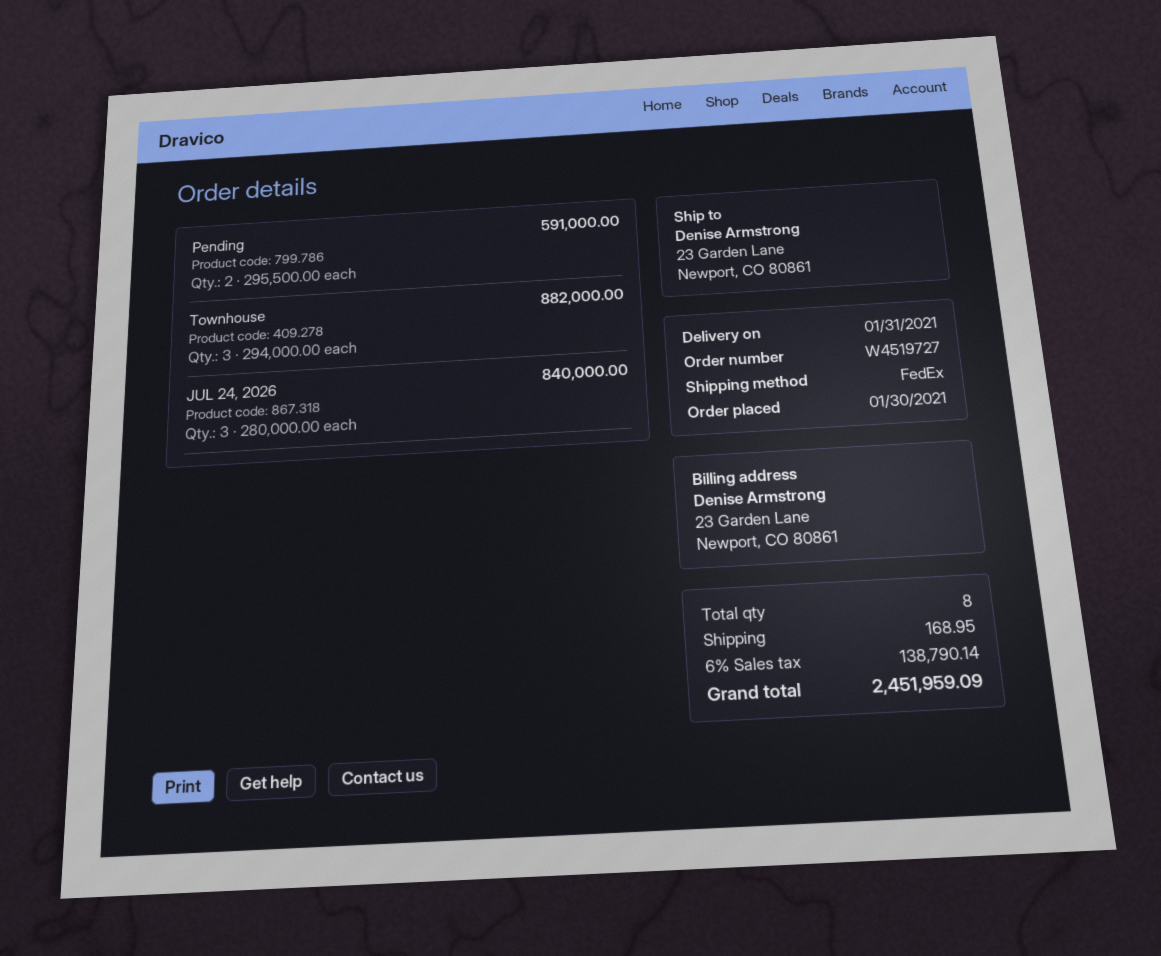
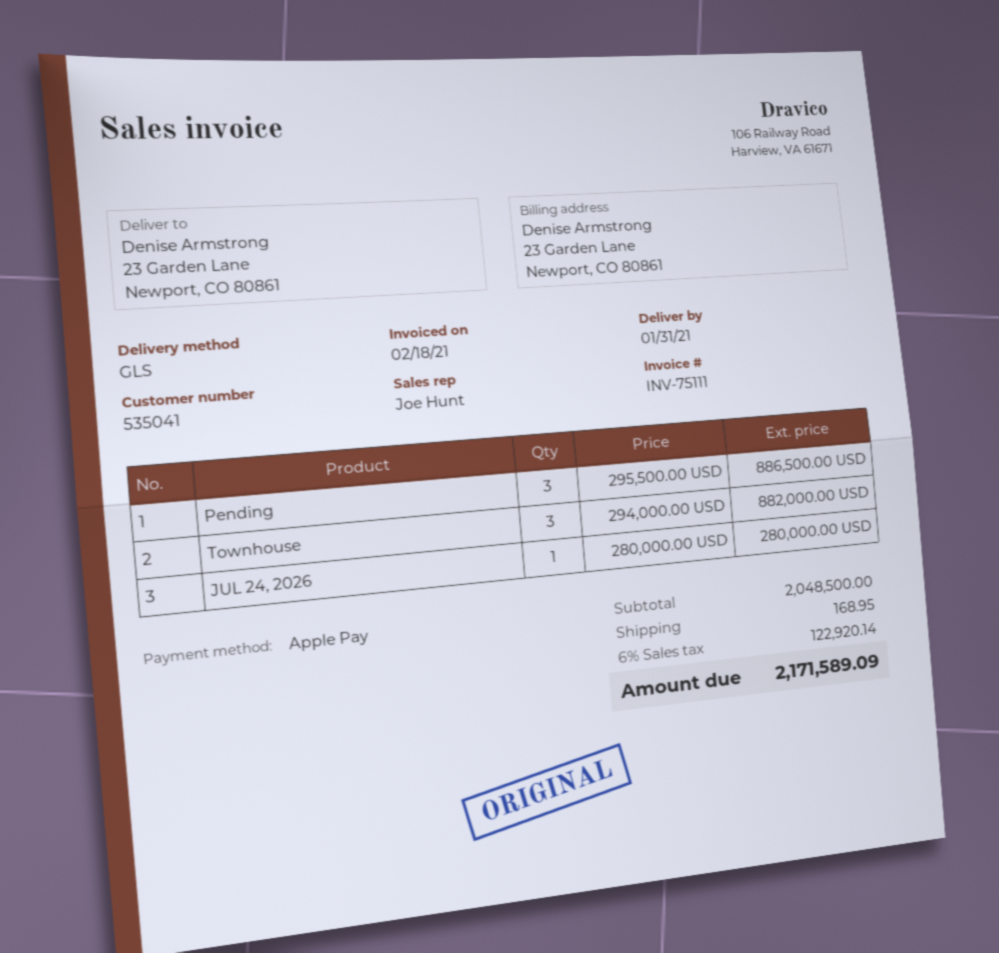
shipping method: FedEx -> GLS
Pending: 2 x 295500.00 = 591000.00 -> 3 x 295500.00 = 886500.00
JUL 24, 2026: 3 x 280000.00 = 840000.00 -> 1 x 280000.00 = 280000.00
tax: 6% = 138790.14 -> 6% = 122920.14
total: 2451959.09 -> 2171589.09

